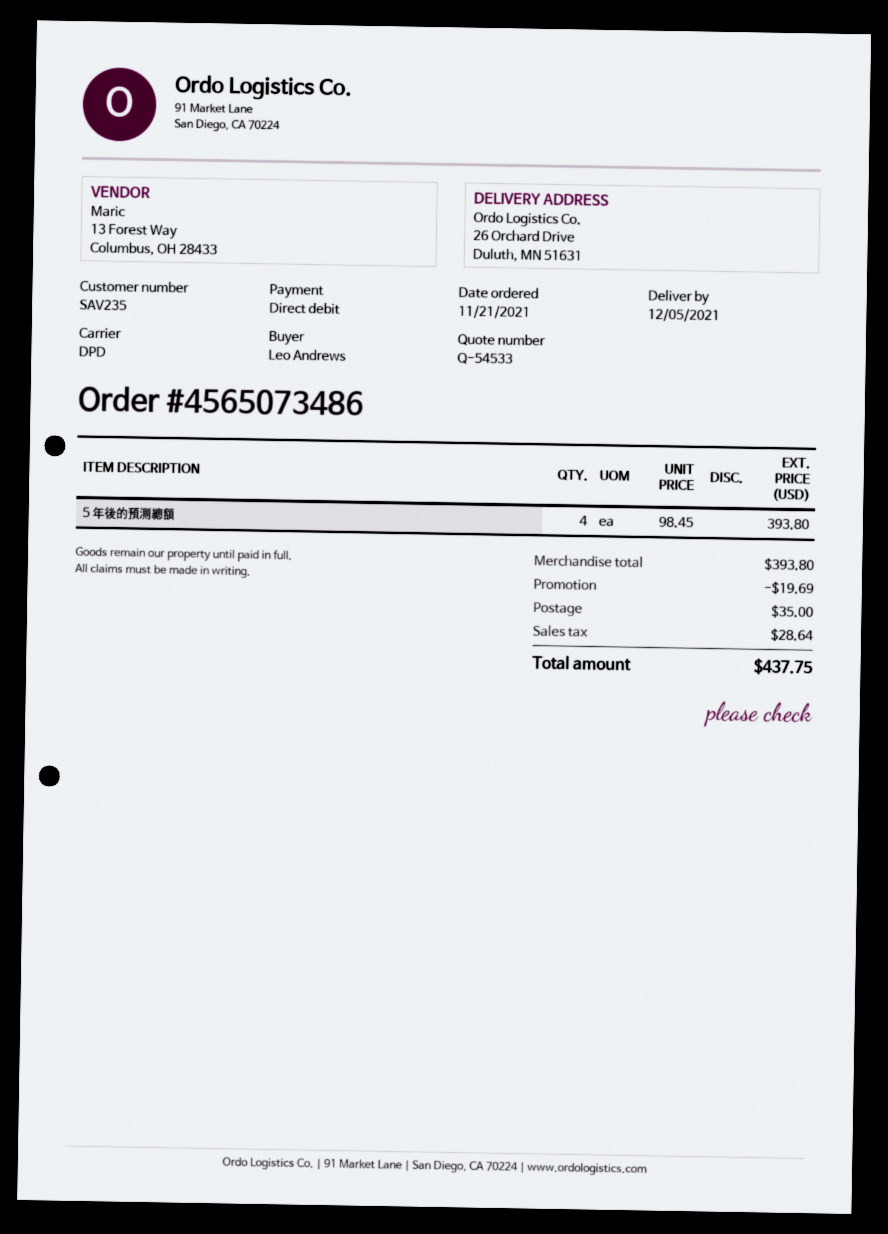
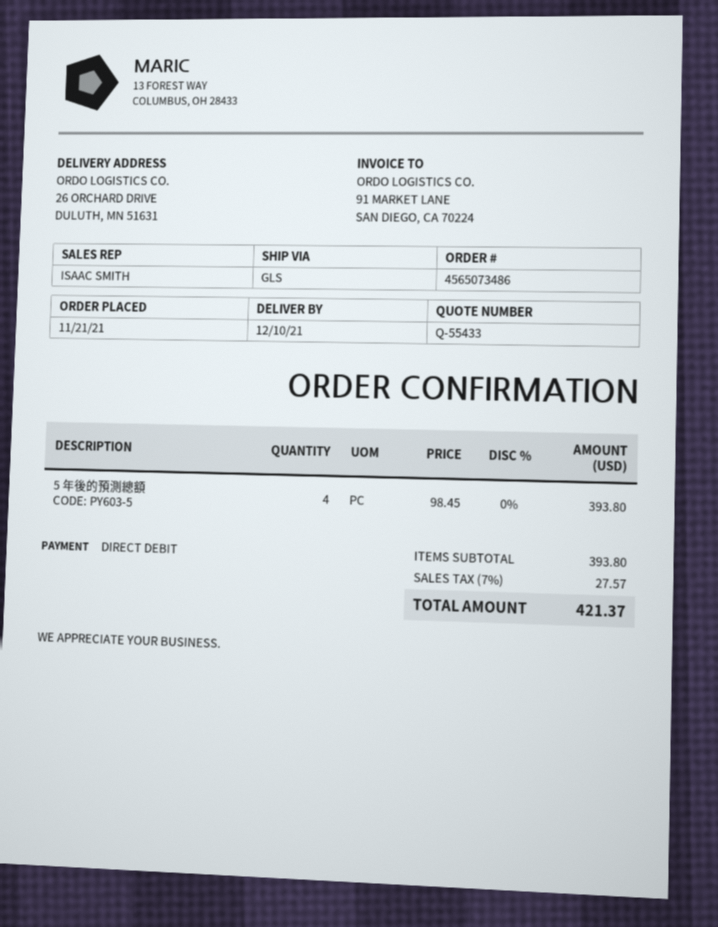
quote number: Q-54533 -> Q-55433
delivery date: 2021-12-05 -> 2021-12-10
shipping method: DPD -> GLS
discount: 19.69 -> none
shipping: 35.00 -> none
tax: 28.64 -> 27.57
total: 437.75 -> 421.37

